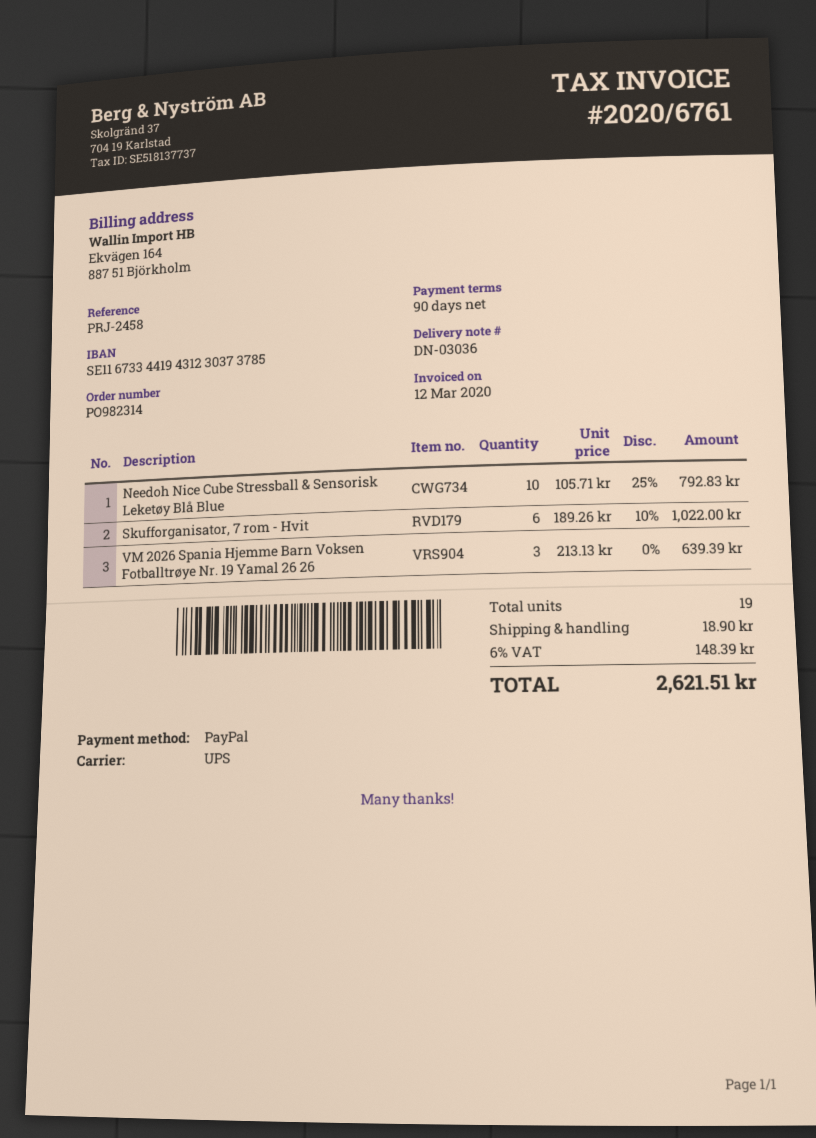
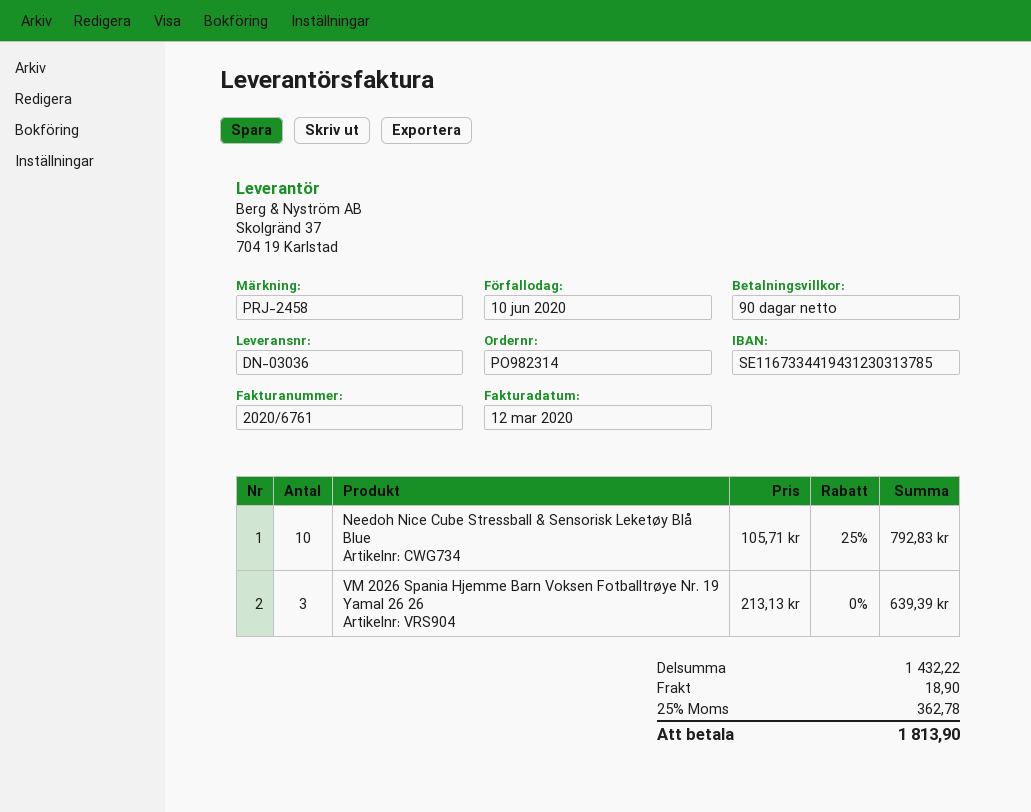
bank account: SE1167334419431230373785 -> SE1167334419431230313785
Skufforganisator, 7 rom - Hvit: 6 x 189.26 - 10% = 1022.00 -> none
tax: 6% = 148.39 -> 25% = 362.78
total: 2621.51 -> 1813.90

